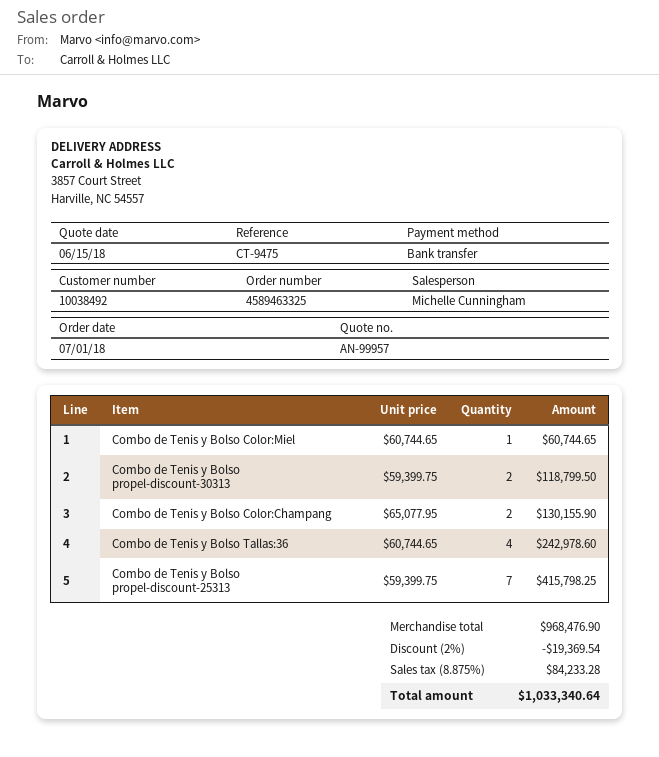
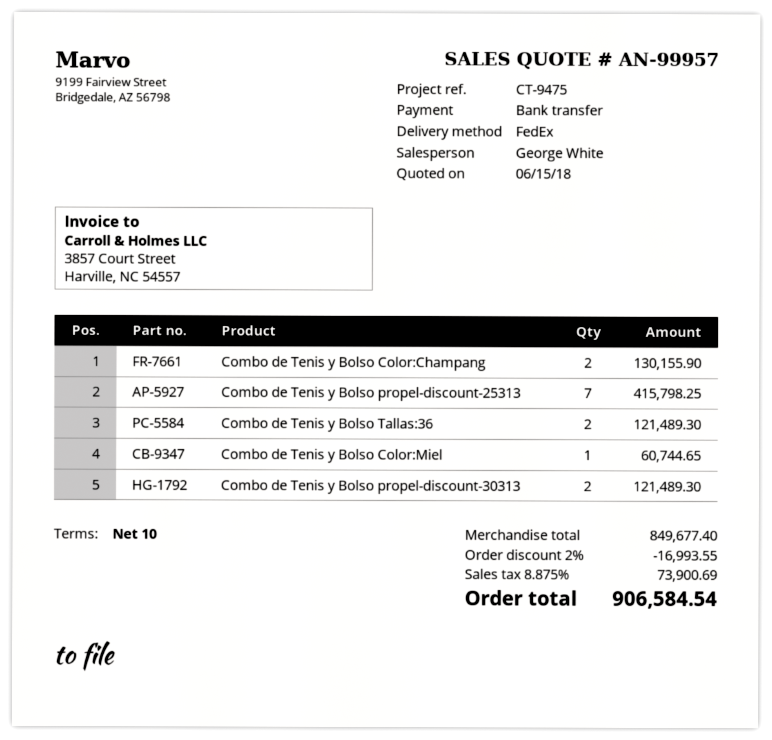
sales rep: Michelle Cunningham -> George White
Combo de Tenis y Bolso propel-discount-30313: 2 for 118799.50 -> 2 for 121489.30
Combo de Tenis y Bolso Tallas:36: 4 for 242978.60 -> 2 for 121489.30
subtotal: 968476.90 -> 849677.40
discount: 2% = 19369.54 -> 2% = 16993.55
tax: 8.875% = 84233.28 -> 8.875% = 73900.69
total: 1033340.64 -> 906584.54

